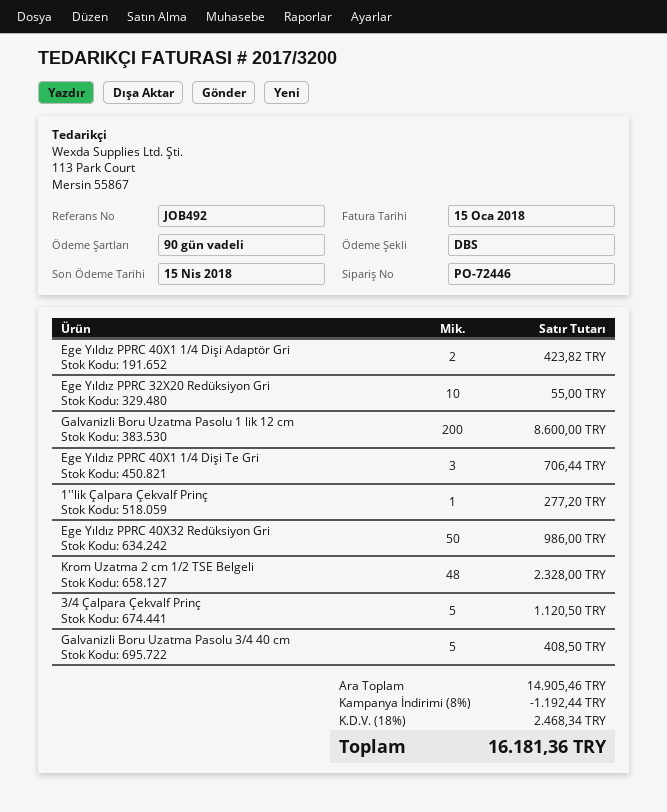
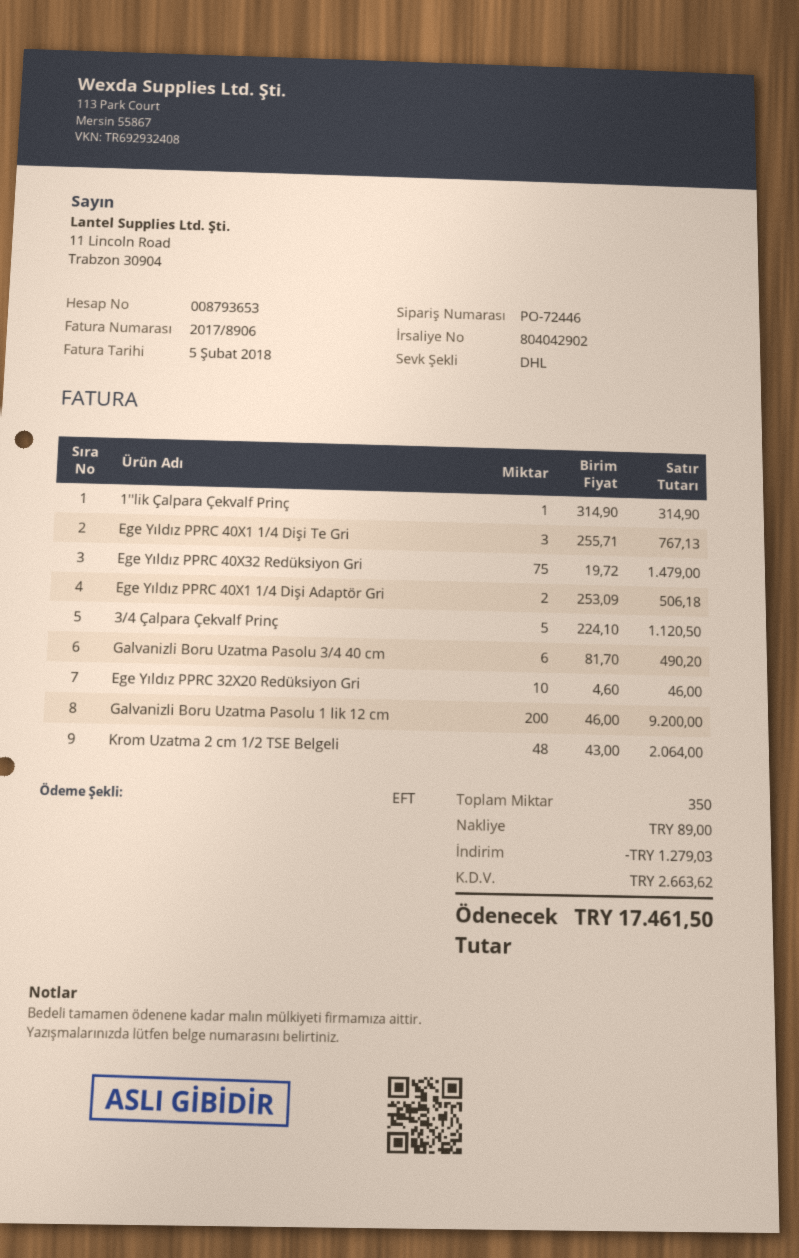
invoice number: 2017/3200 -> 2017/8906
invoice date: 2018-01-15 -> 2018-02-05
payment method: direct debit -> bank transfer
Ege Yıldız PPRC 40X1 1/4 Dişi Adaptör Gri: 2 for 423.82 -> 2 for 506.18
Ege Yıldız PPRC 32X20 Redüksiyon Gri: 10 for 55.00 -> 10 for 46.00
Galvanizli Boru Uzatma Pasolu 1 lik 12 cm: 200 for 8600.00 -> 200 for 9200.00
Ege Yıldız PPRC 40X1 1/4 Dişi Te Gri: 3 for 706.44 -> 3 for 767.13
1''lik Çalpara Çekvalf Prinç: 1 for 277.20 -> 1 for 314.90
Ege Yıldız PPRC 40X32 Redüksiyon Gri: 50 for 986.00 -> 75 for 1479.00
Krom Uzatma 2 cm 1/2 TSE Belgeli: 48 for 2328.00 -> 48 for 2064.00
Galvanizli Boru Uzatma Pasolu 3/4 40 cm: 5 for 408.50 -> 6 for 490.20
discount: 1192.44 -> 1279.03
shipping: none -> 89.00
tax: 2468.34 -> 2663.62
total: 16181.36 -> 17461.50

